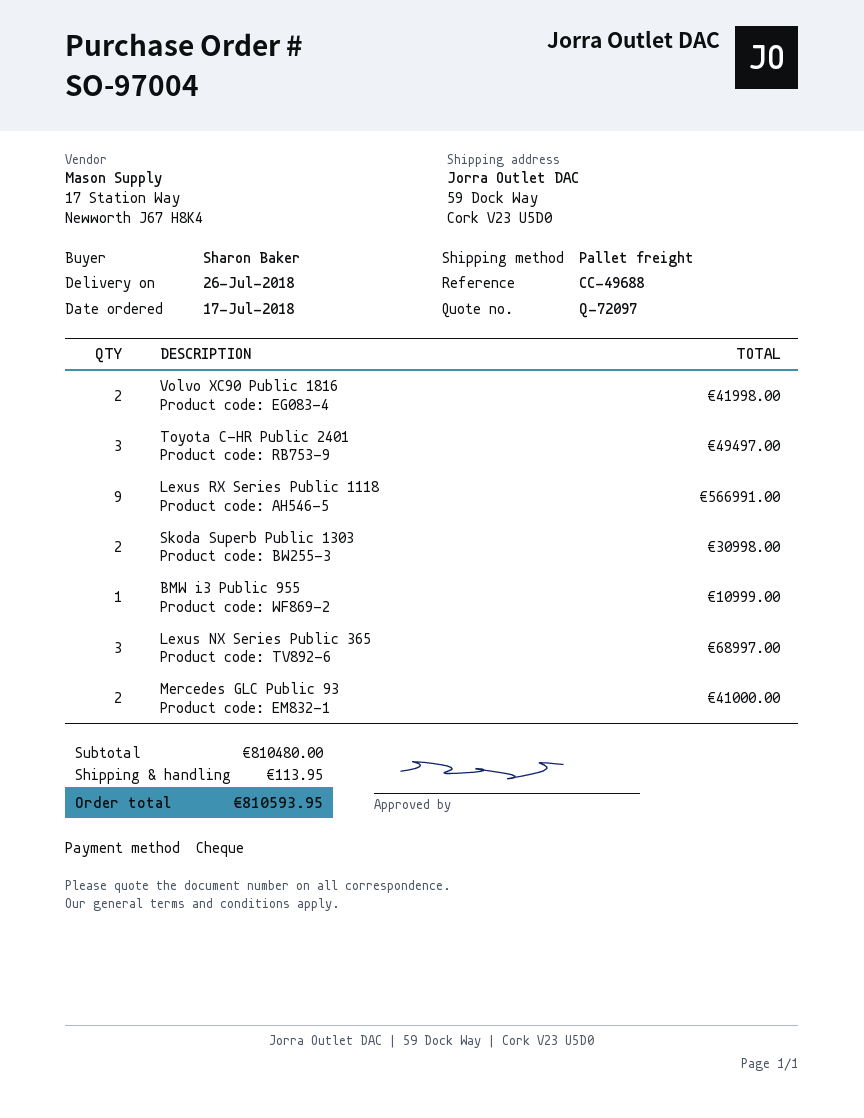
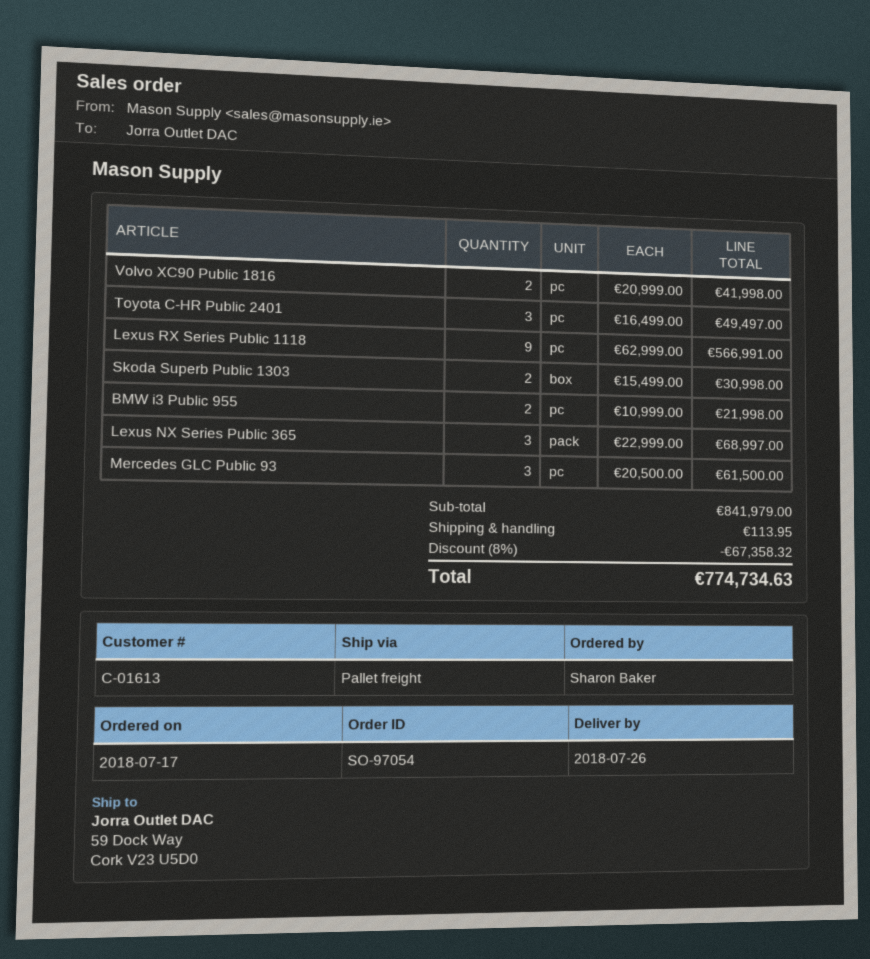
order number: SO-97004 -> SO-97054
BMW i3 Public 955: 1 for 10999.00 -> 2 for 21998.00
Mercedes GLC Public 93: 2 for 41000.00 -> 3 for 61500.00
subtotal: 810480.00 -> 841979.00
discount: none -> 8% = 67358.32
total: 810593.95 -> 774734.63

